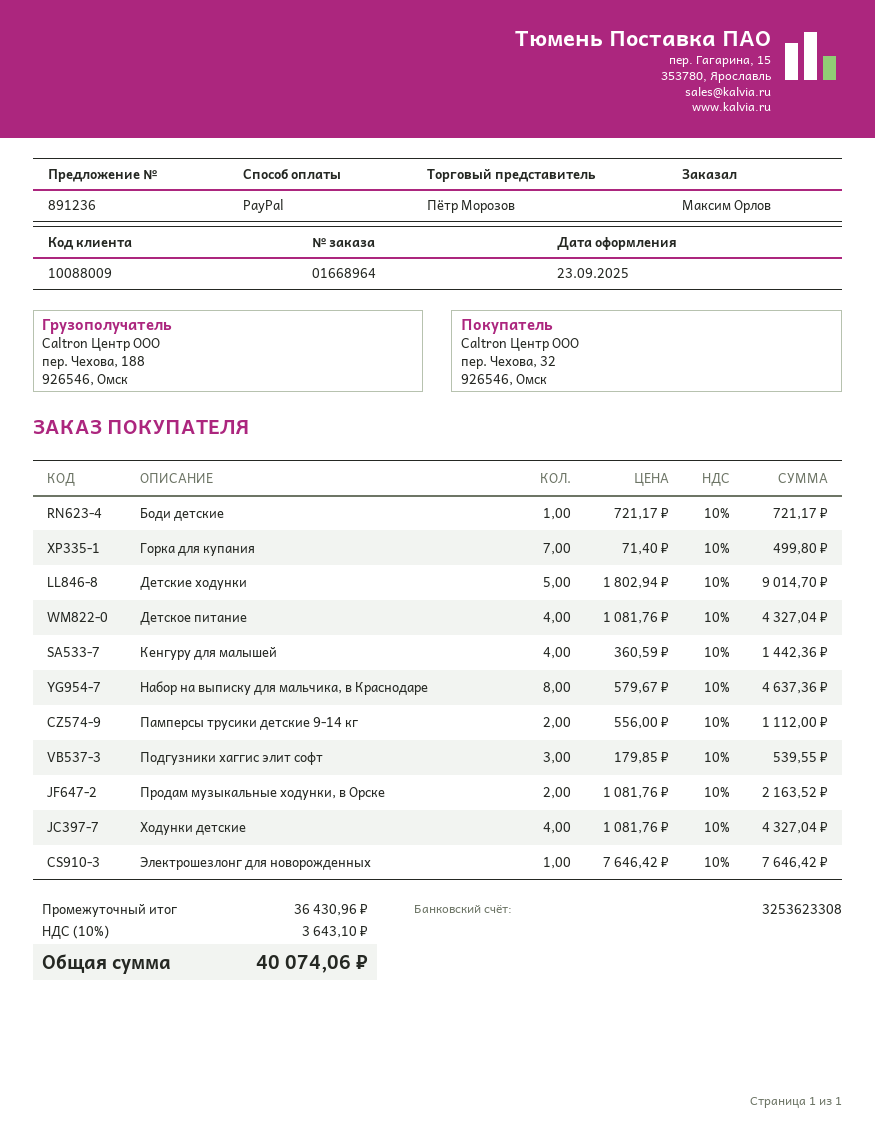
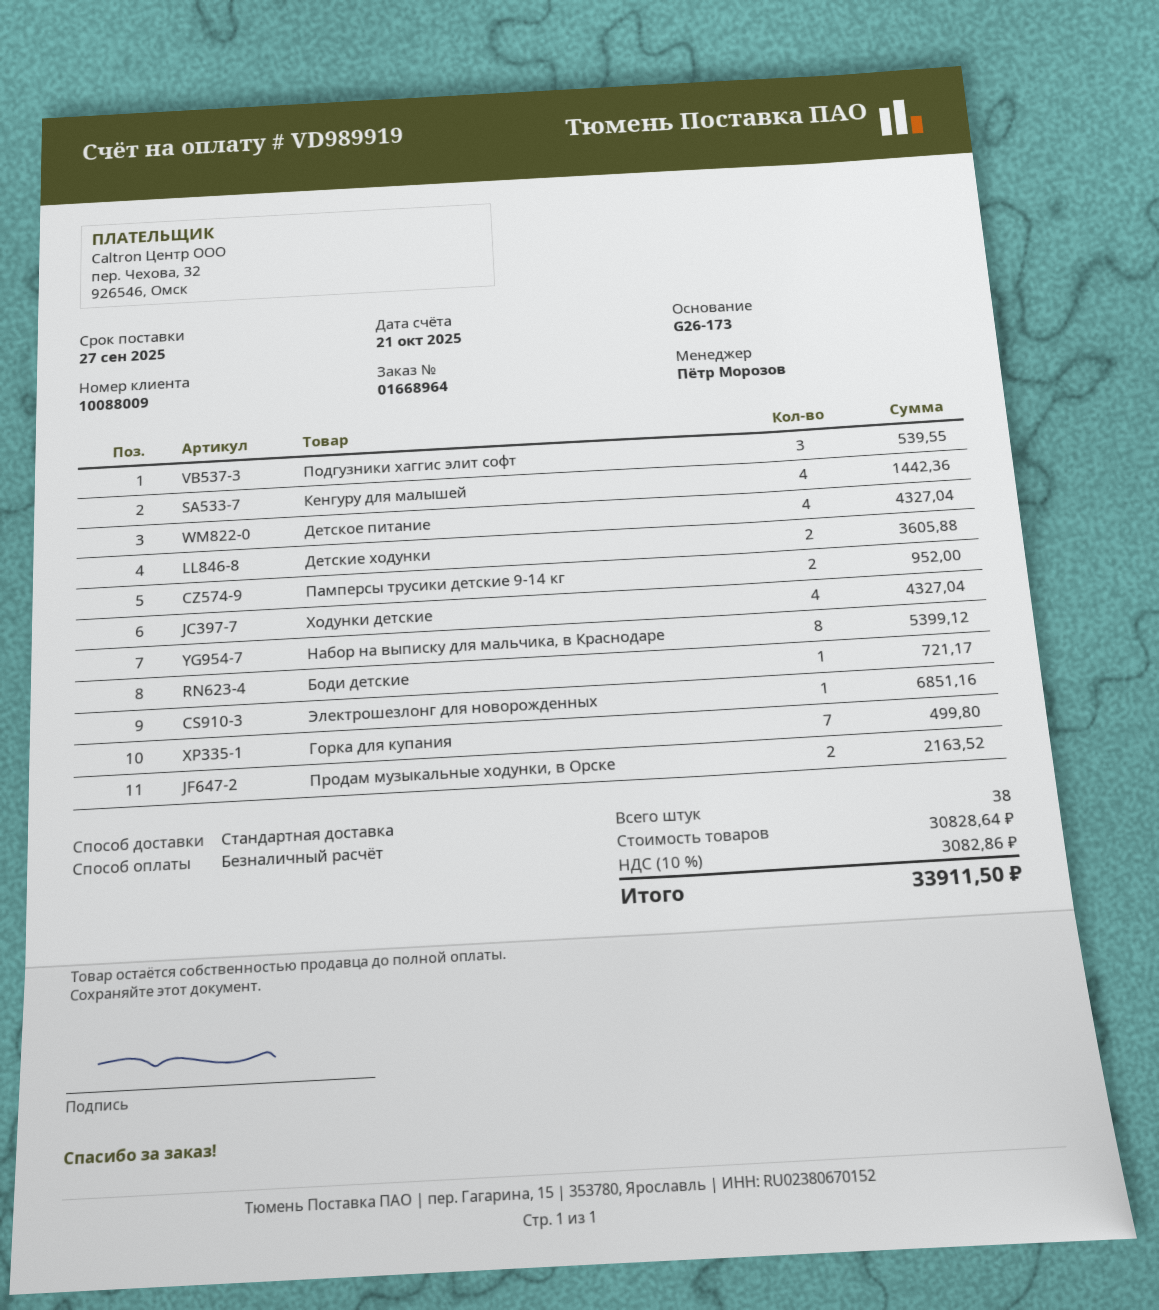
payment method: PayPal -> bank transfer
Детские ходунки: 5 for 9014.70 -> 2 for 3605.88
Набор на выписку для мальчика, в Краснодаре: 8 for 4637.36 -> 8 for 5399.12
Памперсы трусики детские 9-14 кг: 2 for 1112.00 -> 2 for 952.00
Электрошезлонг для новорожденных: 1 for 7646.42 -> 1 for 6851.16
subtotal: 36430.96 -> 30828.64
tax: 10% = 3643.10 -> 10% = 3082.86
total: 40074.06 -> 33911.50

